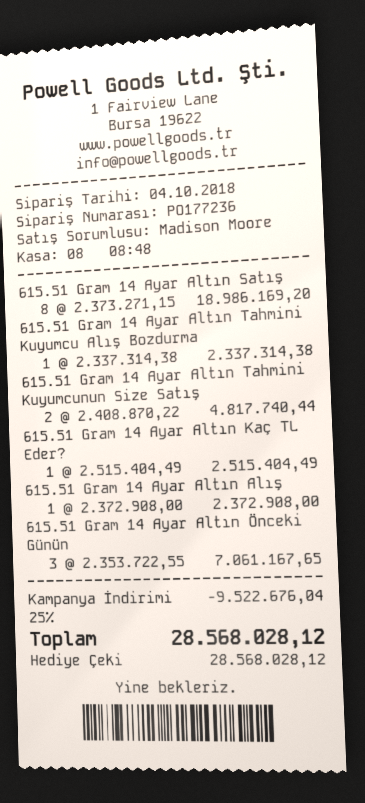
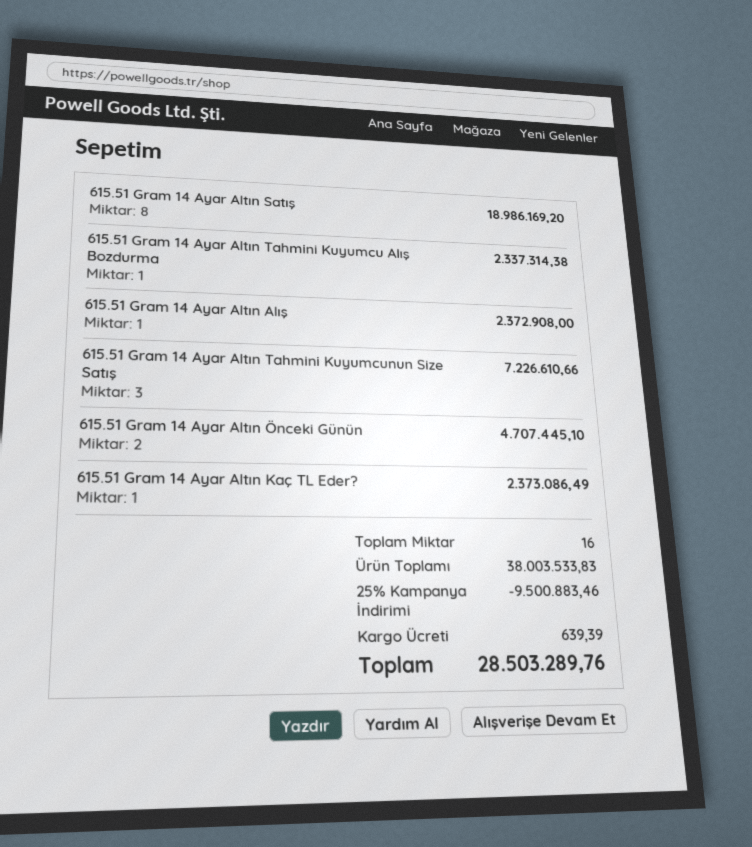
615.51 Gram 14 Ayar Altın Tahmini Kuyumcunun Size Satış: 2 for 4817740.44 -> 3 for 7226610.66
615.51 Gram 14 Ayar Altın Kaç TL Eder?: 1 for 2515404.49 -> 1 for 2373086.49
615.51 Gram 14 Ayar Altın Önceki Günün: 3 for 7061167.65 -> 2 for 4707445.10
discount: 25% = 9522676.04 -> 25% = 9500883.46
shipping: none -> 639.39
total: 28568028.12 -> 28503289.76

